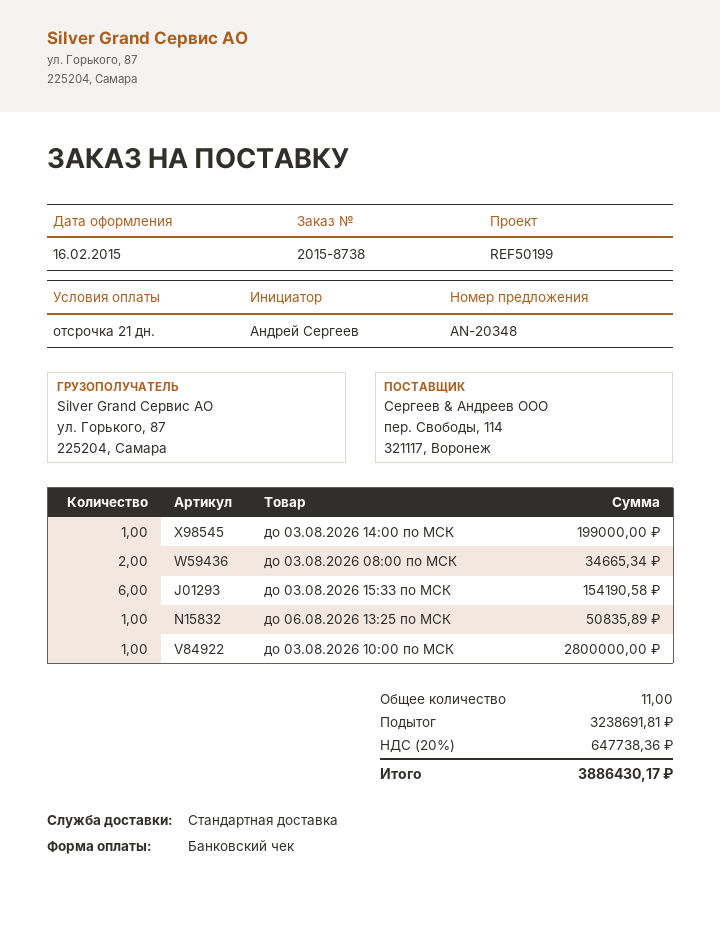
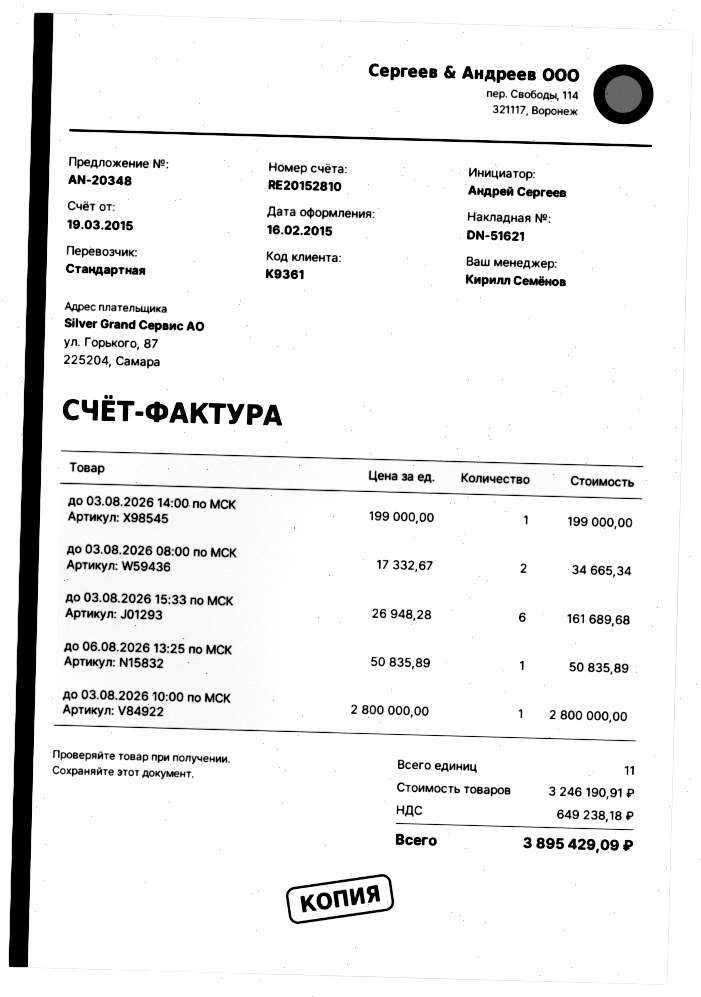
до 03.08.2026 15:33 по МСК: 6 for 154190.58 -> 6 for 161689.68
subtotal: 3238691.81 -> 3246190.91
tax: 647738.36 -> 649238.18
total: 3886430.17 -> 3895429.09

